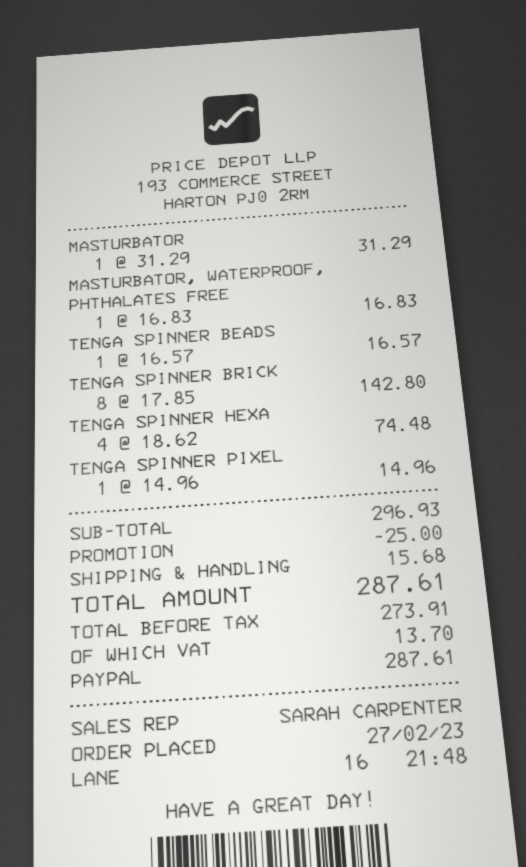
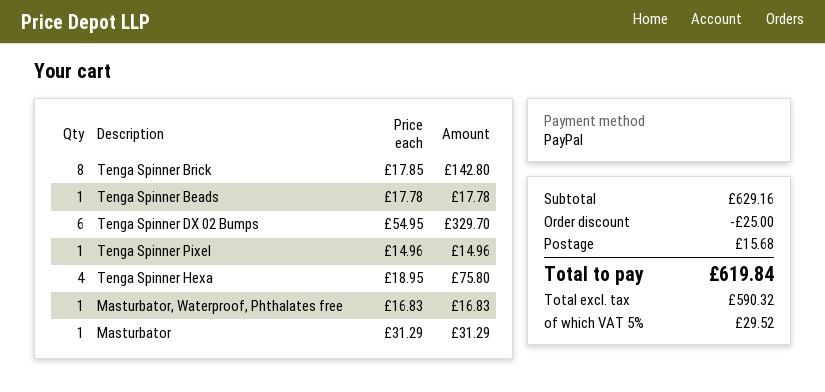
TENGA SPINNER BEADS: 1 x 16.57 = 16.57 -> 1 x 17.78 = 17.78
TENGA SPINNER HEXA: 4 x 18.62 = 74.48 -> 4 x 18.95 = 75.80
Tenga Spinner DX 02 Bumps: none -> 6 x 54.95 = 329.70
subtotal: 296.93 -> 629.16
net: 273.91 -> 590.32
tax: 13.70 -> 29.52
total: 287.61 -> 619.84

